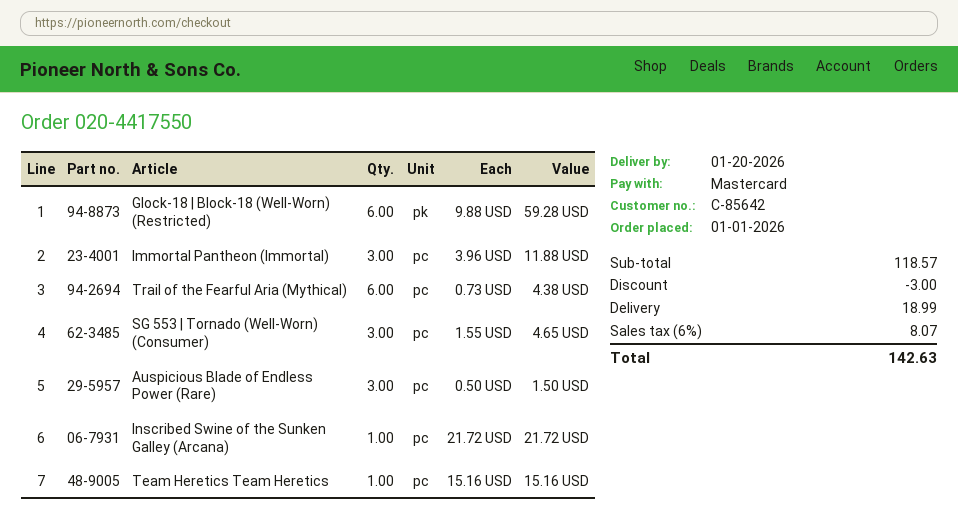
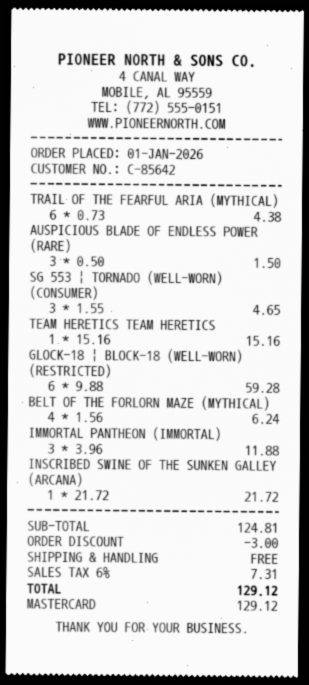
BELT OF THE FORLORN MAZE (MYTHICAL): none -> 4 x 1.56 = 6.24
subtotal: 118.57 -> 124.81
shipping: 18.99 -> 0.00
tax: 6% = 8.07 -> 6% = 7.31
total: 142.63 -> 129.12

